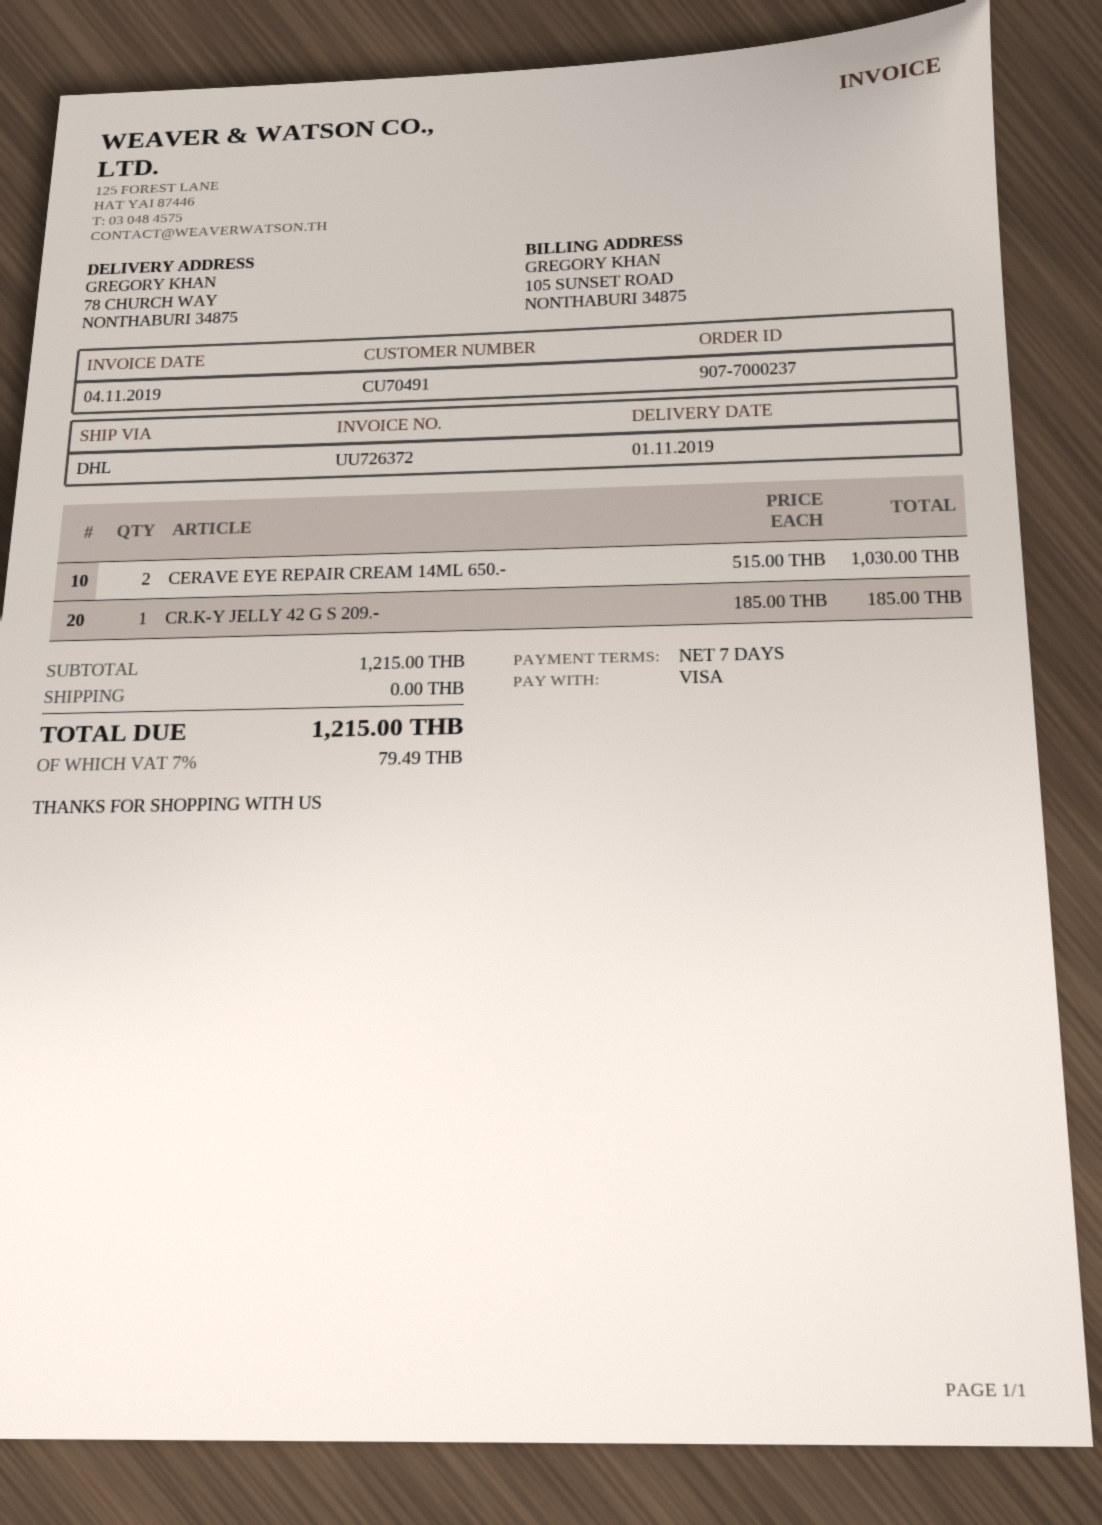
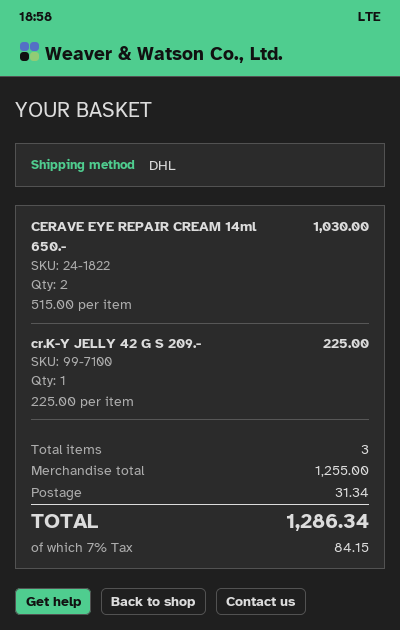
CR.K-Y JELLY 42 G S 209.-: 1 x 185.00 = 185.00 -> 1 x 225.00 = 225.00
subtotal: 1215.00 -> 1255.00
shipping: 0.00 -> 31.34
tax: 7% = 79.49 -> 7% = 84.15
total: 1215.00 -> 1286.34

